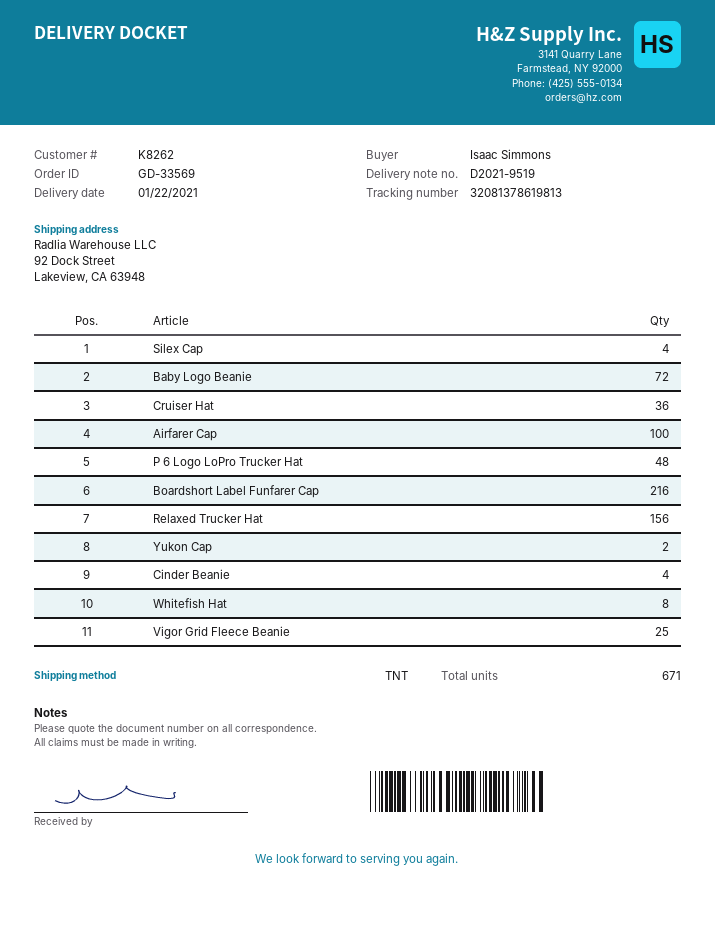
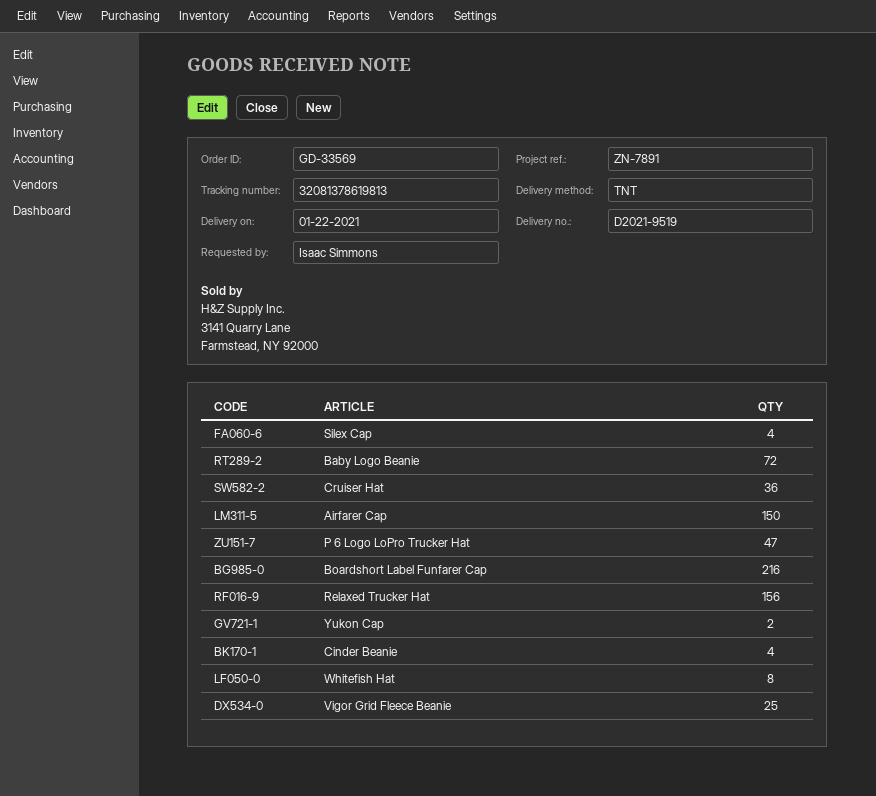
Airfarer Cap: 100 -> 150
P 6 Logo LoPro Trucker Hat: 48 -> 47

